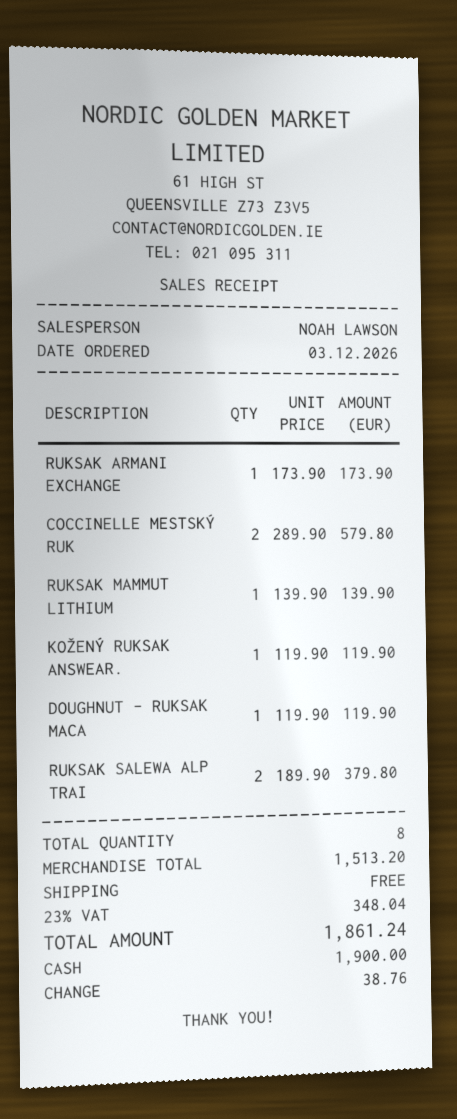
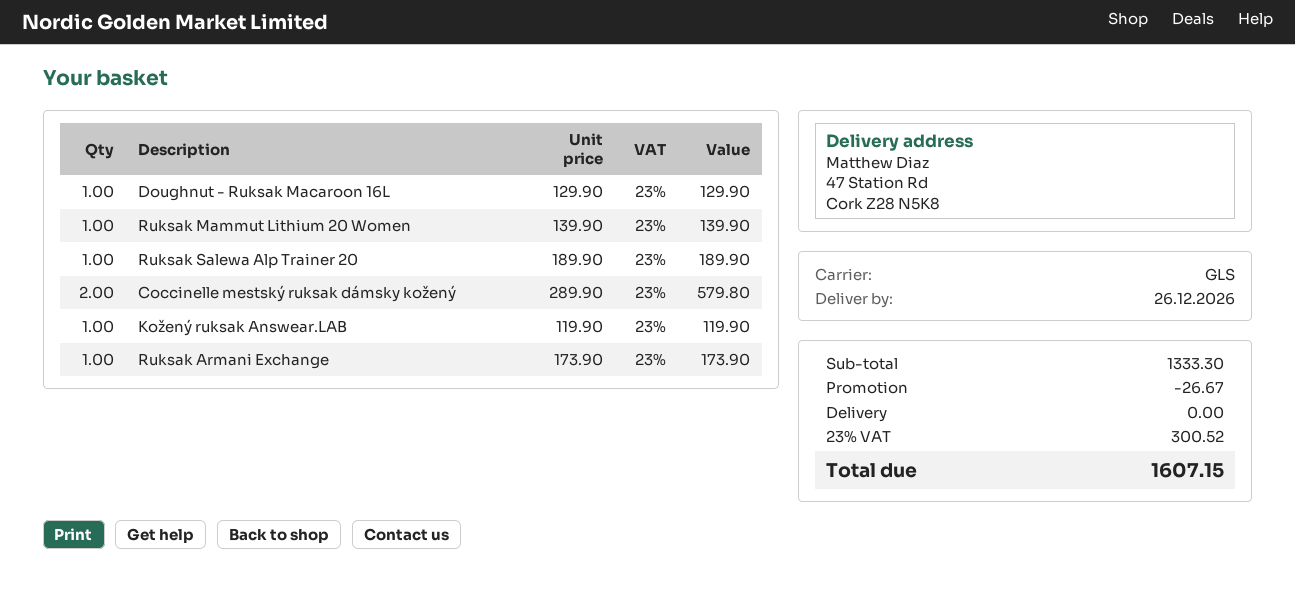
DOUGHNUT - RUKSAK MACA: 1 x 119.90 = 119.90 -> 1 x 129.90 = 129.90
RUKSAK SALEWA ALP TRAI: 2 x 189.90 = 379.80 -> 1 x 189.90 = 189.90
subtotal: 1513.20 -> 1333.30
discount: none -> 26.67
tax: 23% = 348.04 -> 23% = 300.52
total: 1861.24 -> 1607.15

